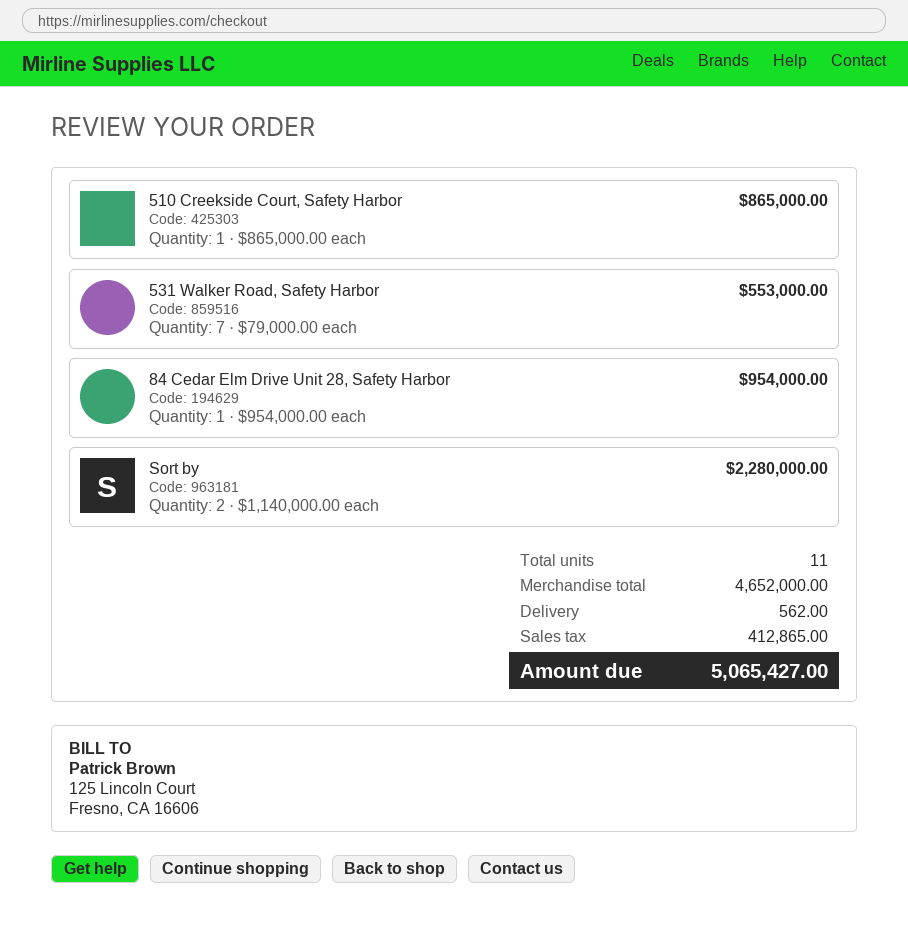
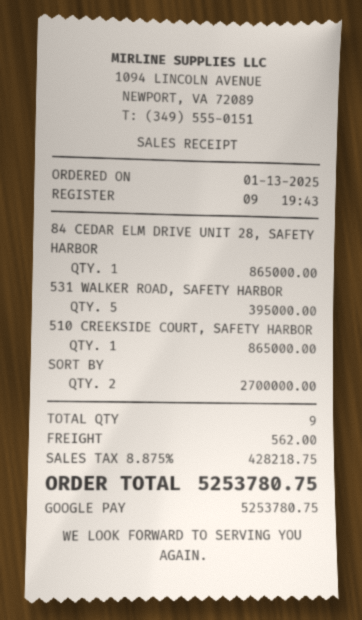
531 Walker Road, Safety Harbor: 7 for 553000.00 -> 5 for 395000.00
84 Cedar Elm Drive Unit 28, Safety Harbor: 1 for 954000.00 -> 1 for 865000.00
Sort by: 2 for 2280000.00 -> 2 for 2700000.00
total quantity: 11 -> 9
tax: 412865.00 -> 428218.75
total: 5065427.00 -> 5253780.75

